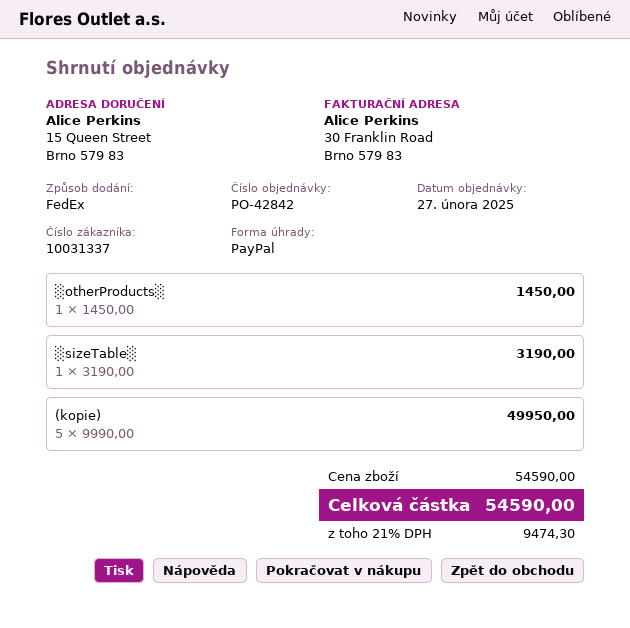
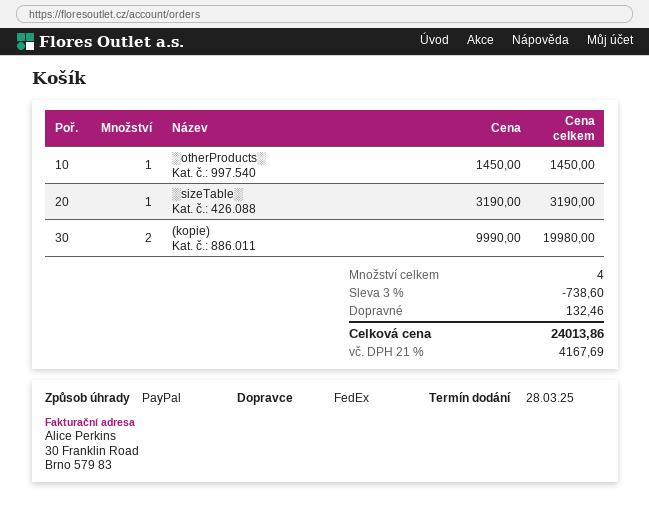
(kopie): 5 x 9990.00 = 49950.00 -> 2 x 9990.00 = 19980.00
discount: none -> 3% = 738.60
shipping: none -> 132.46
tax: 21% = 9474.30 -> 21% = 4167.69
total: 54590.00 -> 24013.86

